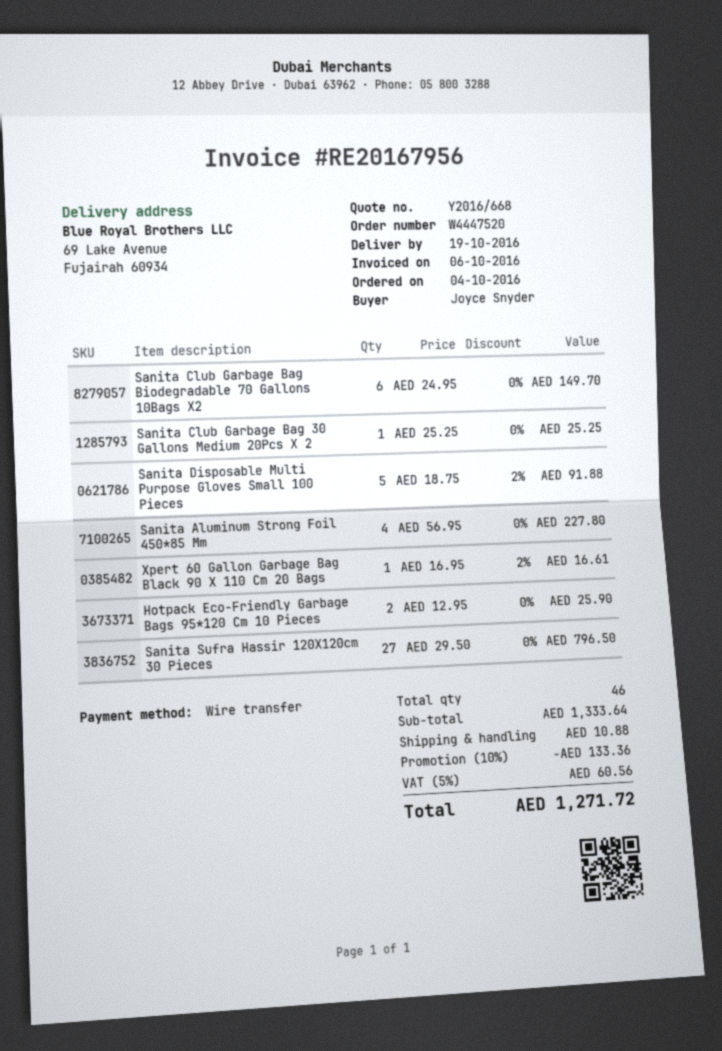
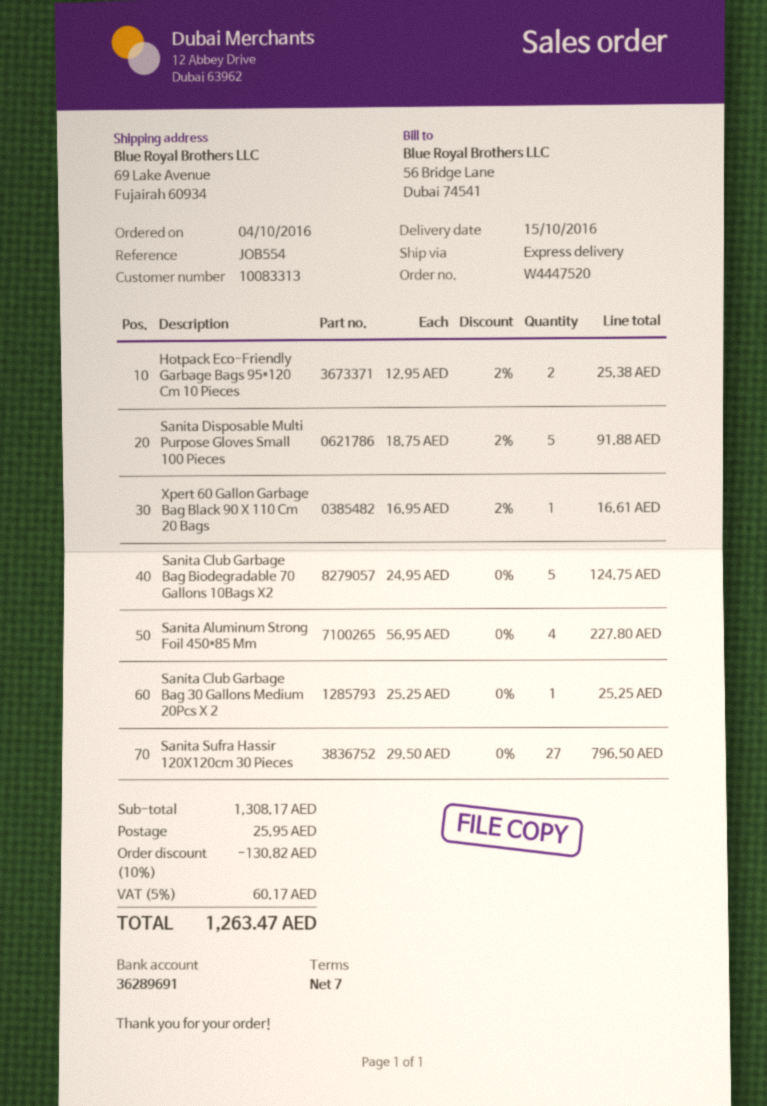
delivery date: 2016-10-19 -> 2016-10-15
Sanita Club Garbage Bag Biodegradable 70 Gallons 10Bags X2: 6 x 24.95 = 149.70 -> 5 x 24.95 = 124.75
Hotpack Eco-Friendly Garbage Bags 95*120 Cm 10 Pieces: 2 x 12.95 = 25.90 -> 2 x 12.95 - 2% = 25.38
subtotal: 1333.64 -> 1308.17
discount: 10% = 133.36 -> 10% = 130.82
shipping: 10.88 -> 25.95
tax: 5% = 60.56 -> 5% = 60.17
total: 1271.72 -> 1263.47

